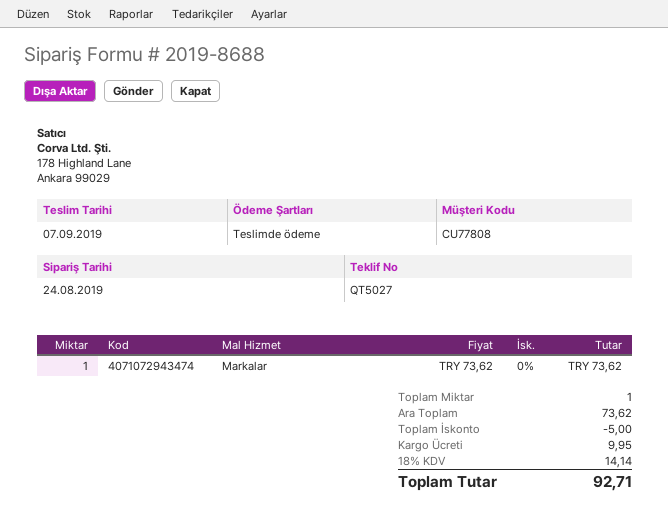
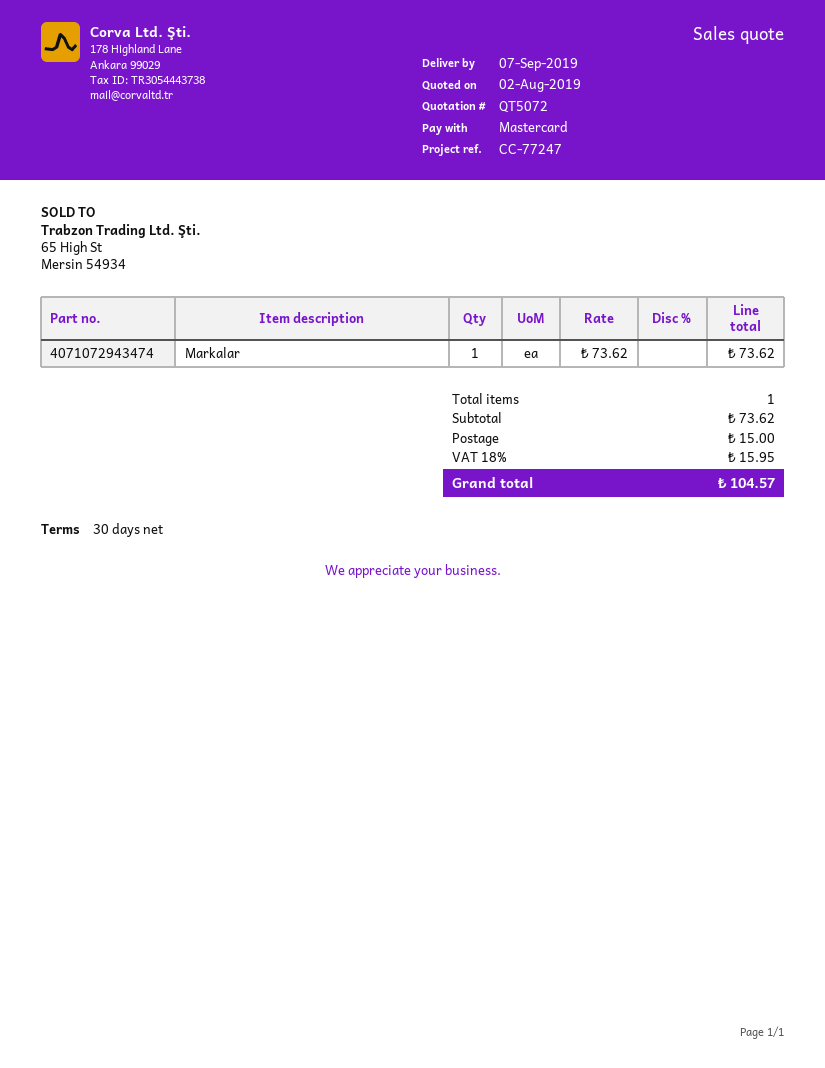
quote number: QT5027 -> QT5072
payment terms: on receipt -> 30 days
discount: 5.00 -> none
shipping: 9.95 -> 15.00
tax: 18% = 14.14 -> 18% = 15.95
total: 92.71 -> 104.57

